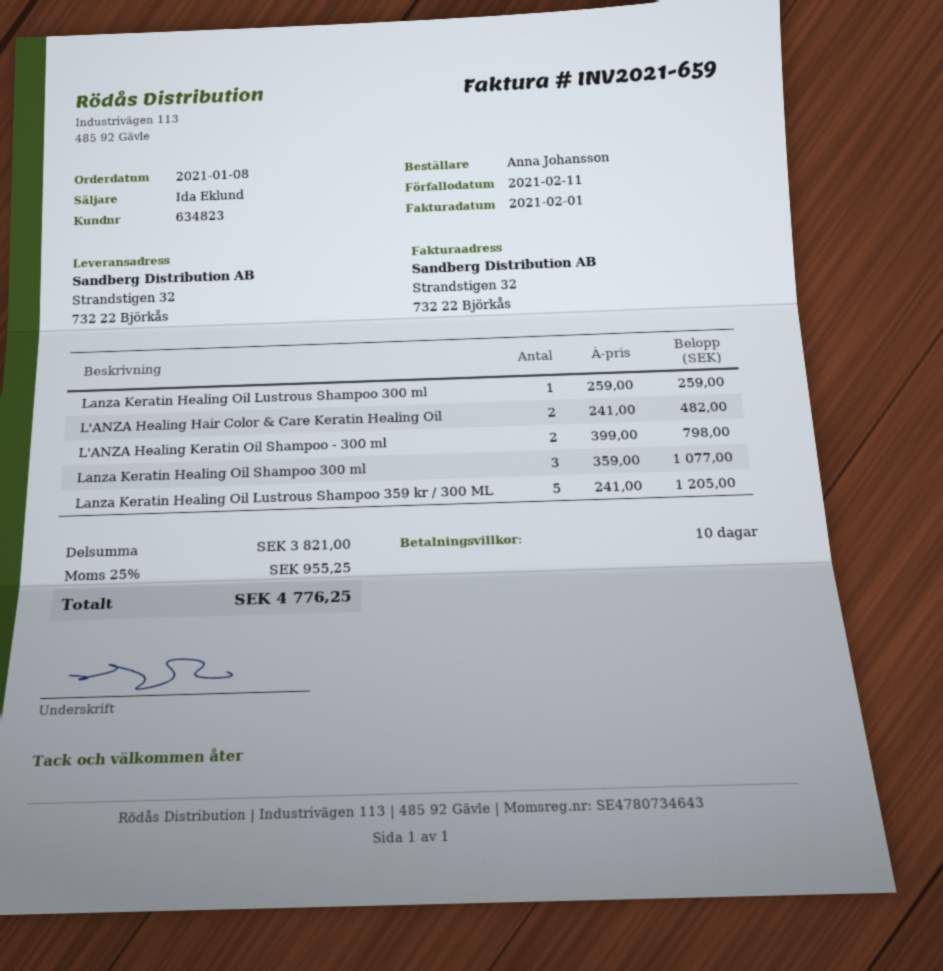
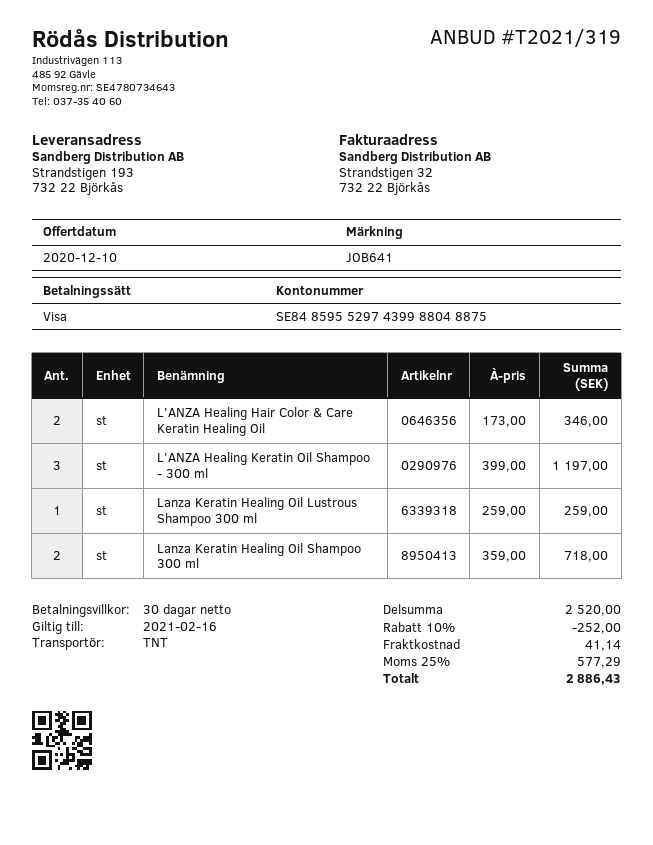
payment terms: 10 days -> 30 days
ship to: Strandstigen 32, 732 22 Björkås -> Strandstigen 193, 732 22 Björkås
L'ANZA Healing Hair Color & Care Keratin Healing Oil: 2 x 241.00 = 482.00 -> 2 x 173.00 = 346.00
L'ANZA Healing Keratin Oil Shampoo - 300 ml: 2 x 399.00 = 798.00 -> 3 x 399.00 = 1197.00
Lanza Keratin Healing Oil Shampoo 300 ml: 3 x 359.00 = 1077.00 -> 2 x 359.00 = 718.00
Lanza Keratin Healing Oil Lustrous Shampoo 359 kr / 300 ML: 5 x 241.00 = 1205.00 -> none
subtotal: 3821.00 -> 2520.00
discount: none -> 10% = 252.00
shipping: none -> 41.14
tax: 25% = 955.25 -> 25% = 577.29
total: 4776.25 -> 2886.43

